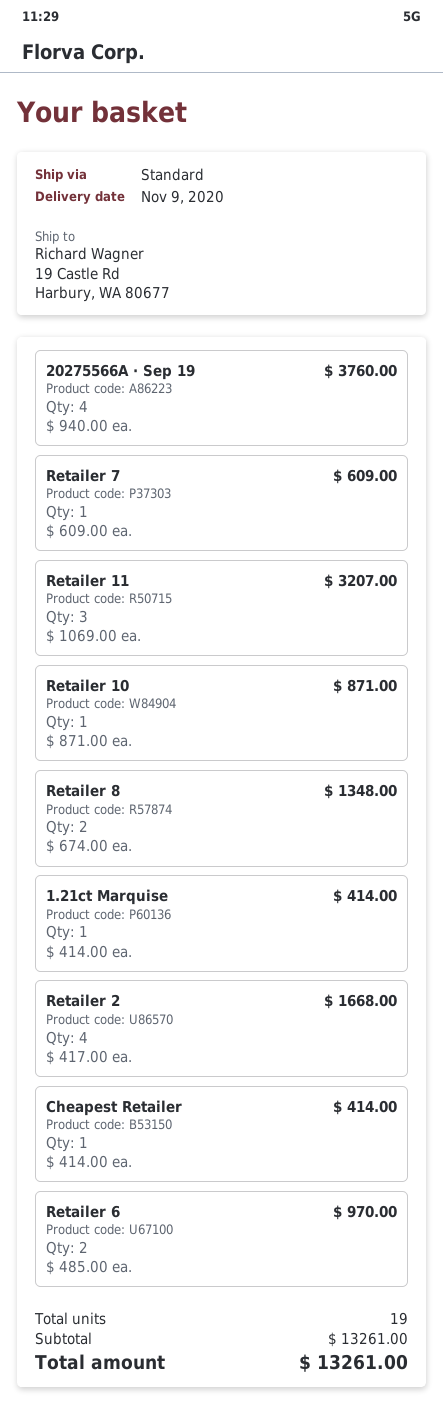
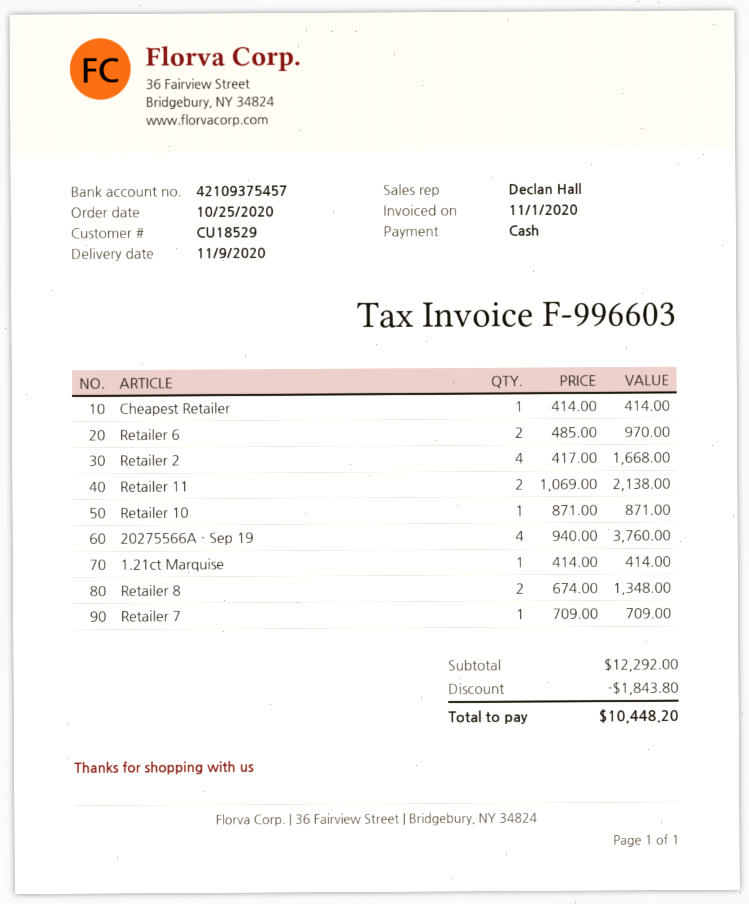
Retailer 7: 1 x 609.00 = 609.00 -> 1 x 709.00 = 709.00
Retailer 11: 3 x 1069.00 = 3207.00 -> 2 x 1069.00 = 2138.00
subtotal: 13261.00 -> 12292.00
discount: none -> 1843.80
total: 13261.00 -> 10448.20

